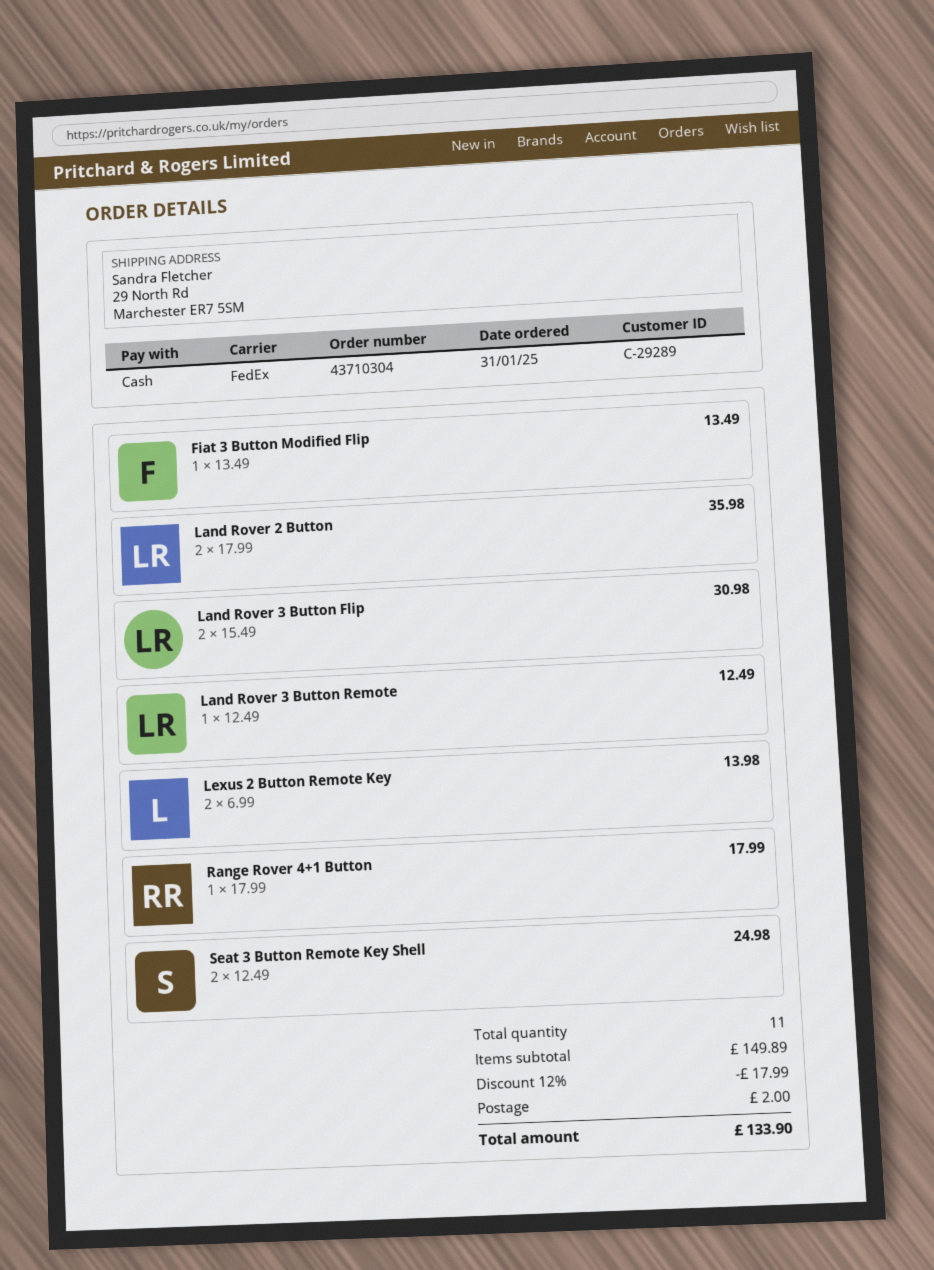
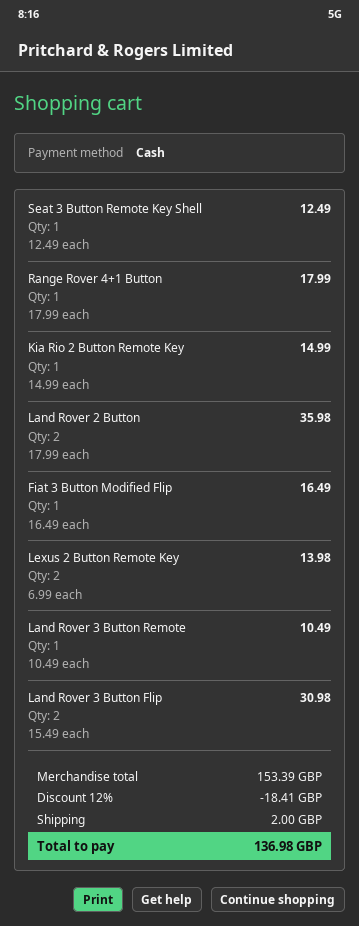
Fiat 3 Button Modified Flip: 1 x 13.49 = 13.49 -> 1 x 16.49 = 16.49
Land Rover 3 Button Remote: 1 x 12.49 = 12.49 -> 1 x 10.49 = 10.49
Seat 3 Button Remote Key Shell: 2 x 12.49 = 24.98 -> 1 x 12.49 = 12.49
Kia Rio 2 Button Remote Key: none -> 1 x 14.99 = 14.99
subtotal: 149.89 -> 153.39
discount: 12% = 17.99 -> 12% = 18.41
total: 133.90 -> 136.98

